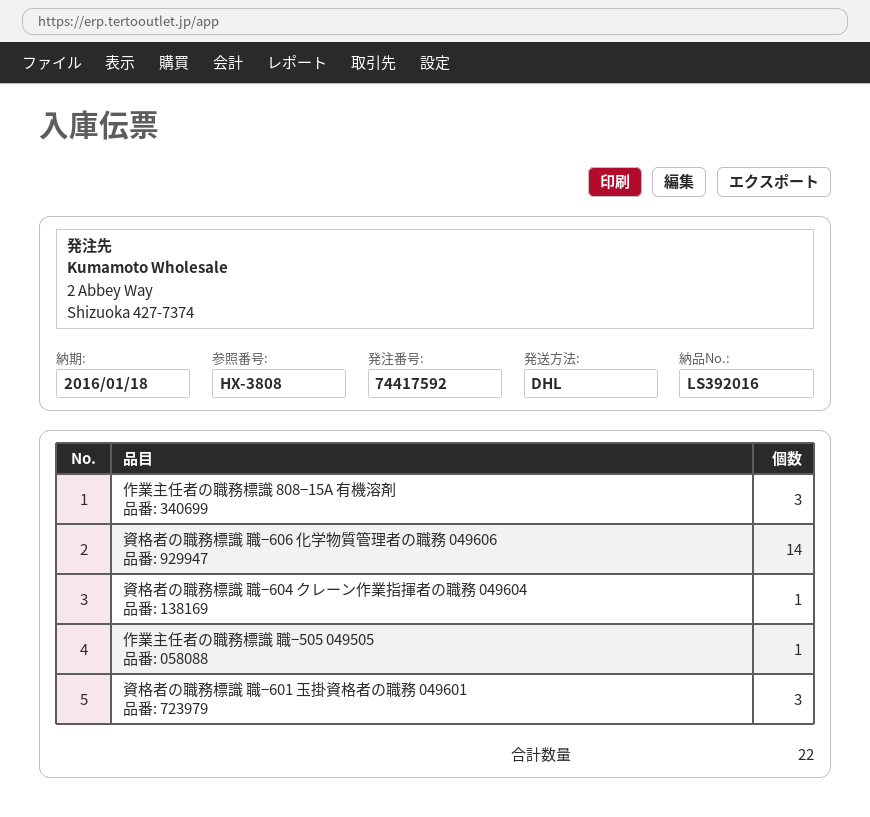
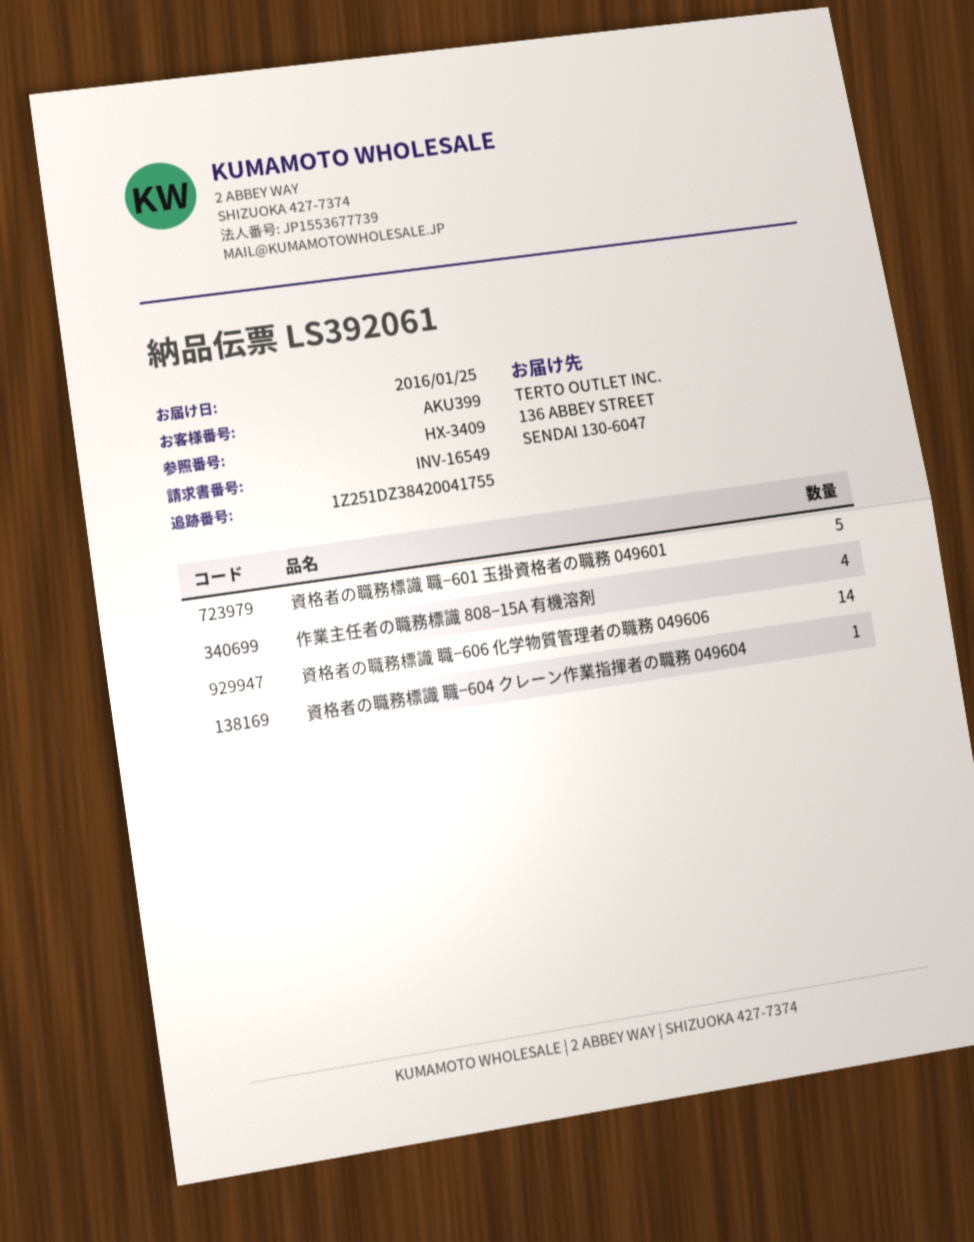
delivery note number: LS392016 -> LS392061
delivery date: 2016-01-18 -> 2016-01-25
reference: HX-3808 -> HX-3409
作業主任者の職務標識 808−15A 有機溶剤: 3 -> 4
作業主任者の職務標識 職−505 049505: 1 -> none
資格者の職務標識 職−601 玉掛資格者の職務 049601: 3 -> 5

